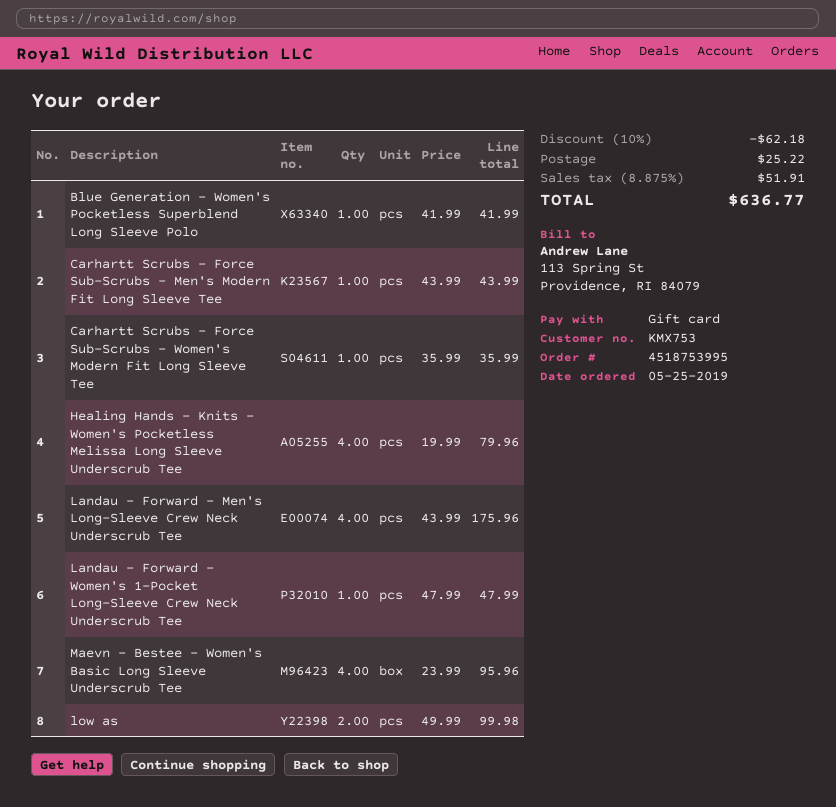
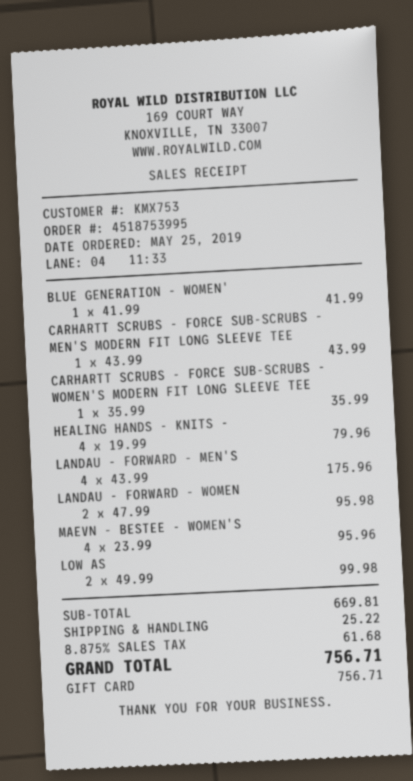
Landau - Forward - Women's 1-Pocket Long-Sleeve Crew Neck Underscrub Tee: 1 x 47.99 = 47.99 -> 2 x 47.99 = 95.98
discount: 10% = 62.18 -> none
tax: 8.875% = 51.91 -> 8.875% = 61.68
total: 636.77 -> 756.71

